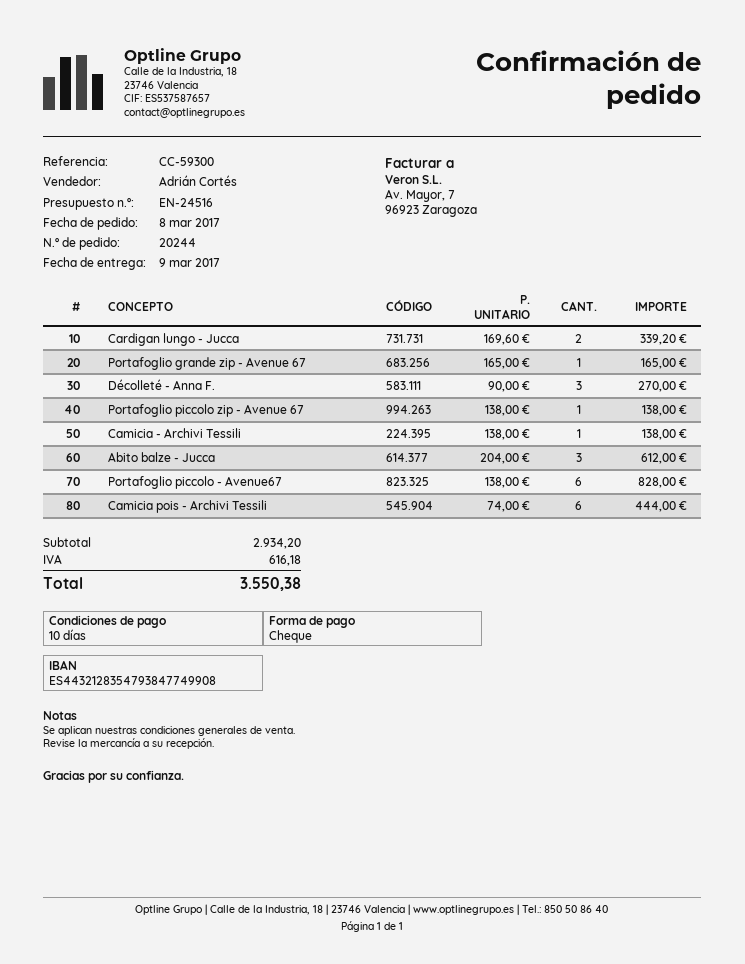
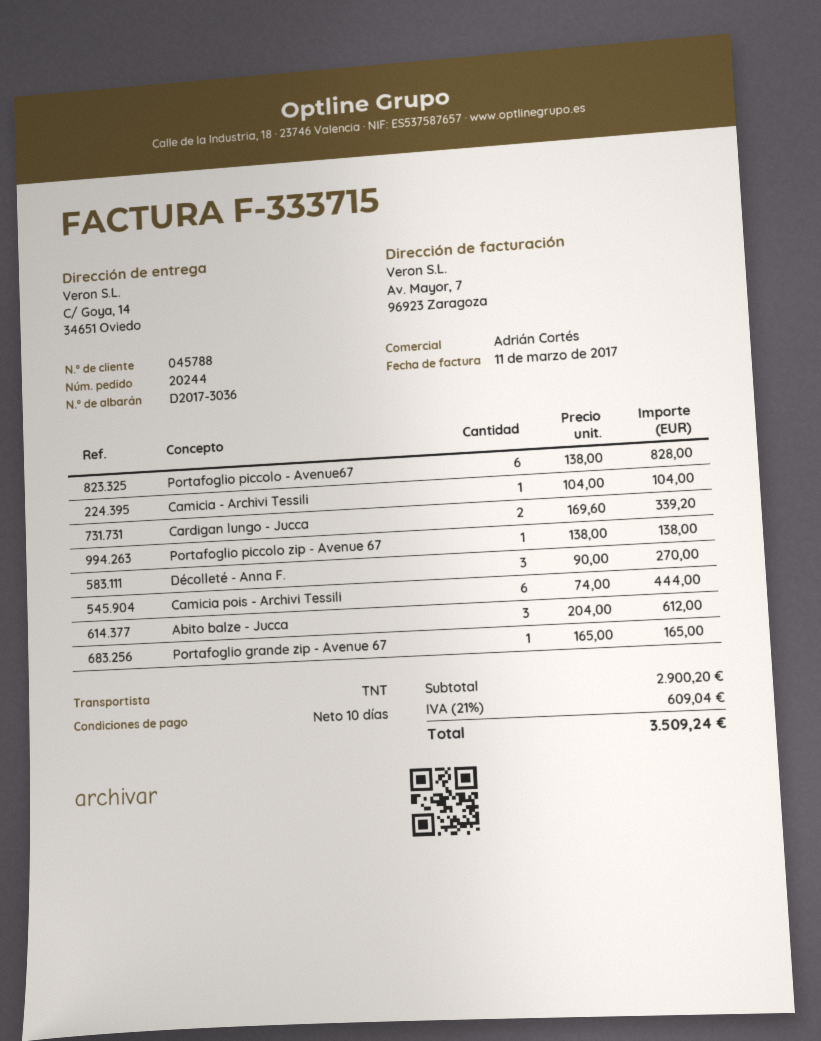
Camicia - Archivi Tessili: 1 x 138.00 = 138.00 -> 1 x 104.00 = 104.00
subtotal: 2934.20 -> 2900.20
tax: 616.18 -> 609.04
total: 3550.38 -> 3509.24

